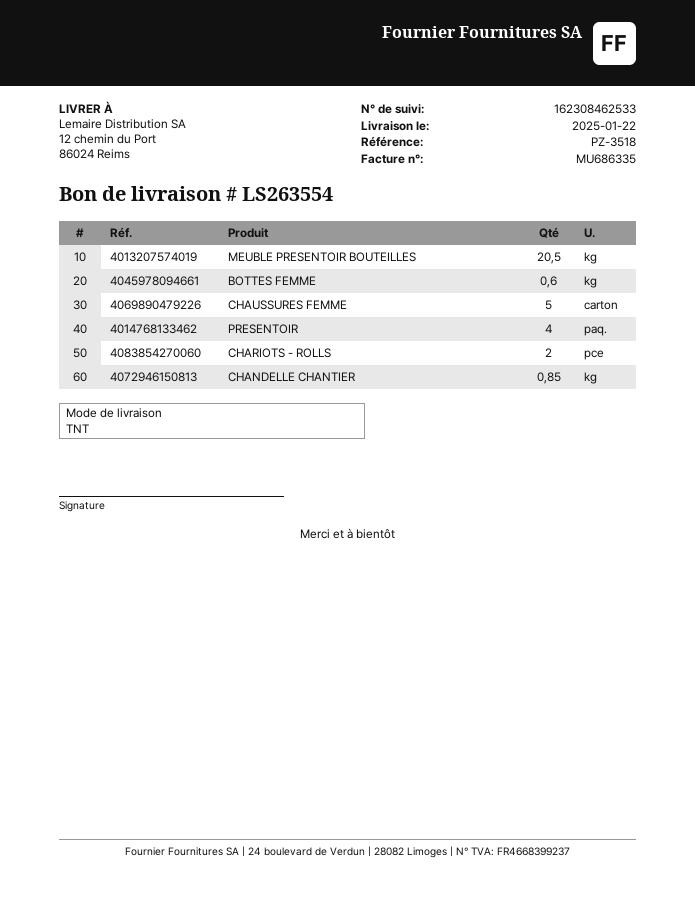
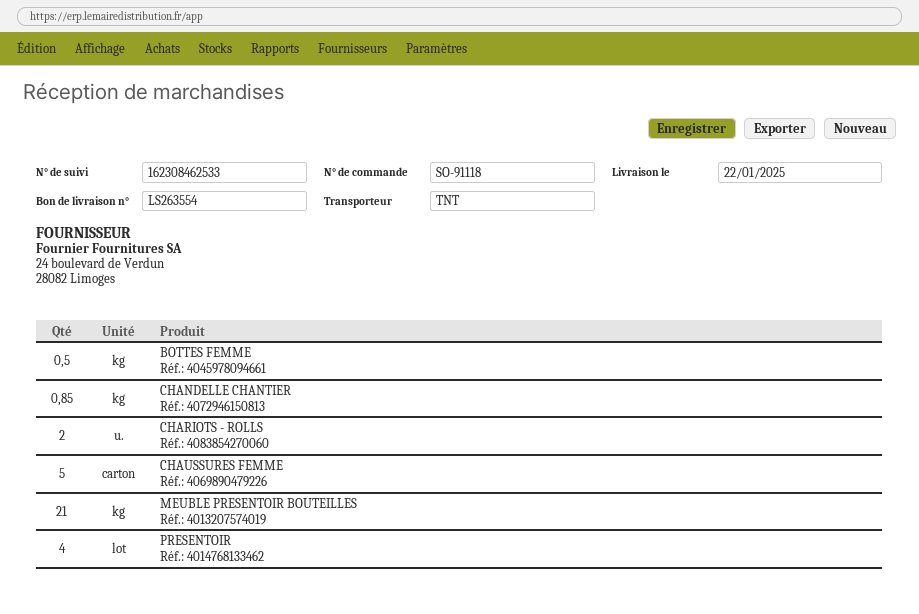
MEUBLE PRESENTOIR BOUTEILLES: 20.5 -> 21
BOTTES FEMME: 0.6 -> 0.5

